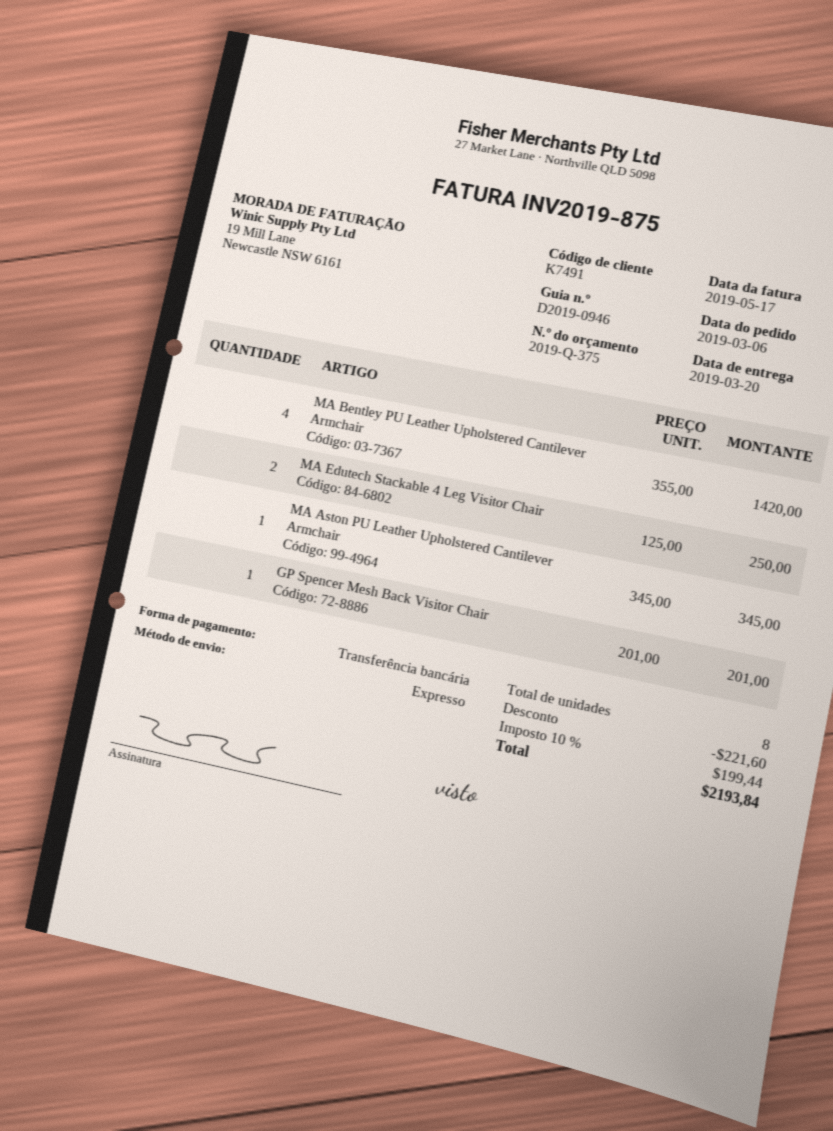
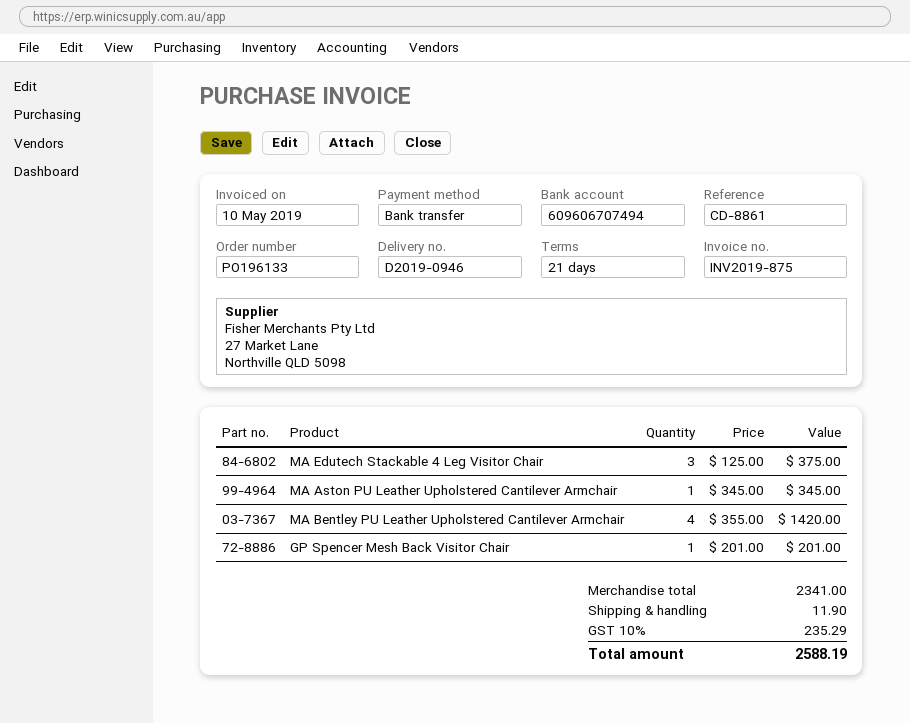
invoice date: 2019-05-17 -> 2019-05-10
MA Edutech Stackable 4 Leg Visitor Chair: 2 x 125.00 = 250.00 -> 3 x 125.00 = 375.00
discount: 221.60 -> none
shipping: none -> 11.90
tax: 10% = 199.44 -> 10% = 235.29
total: 2193.84 -> 2588.19

